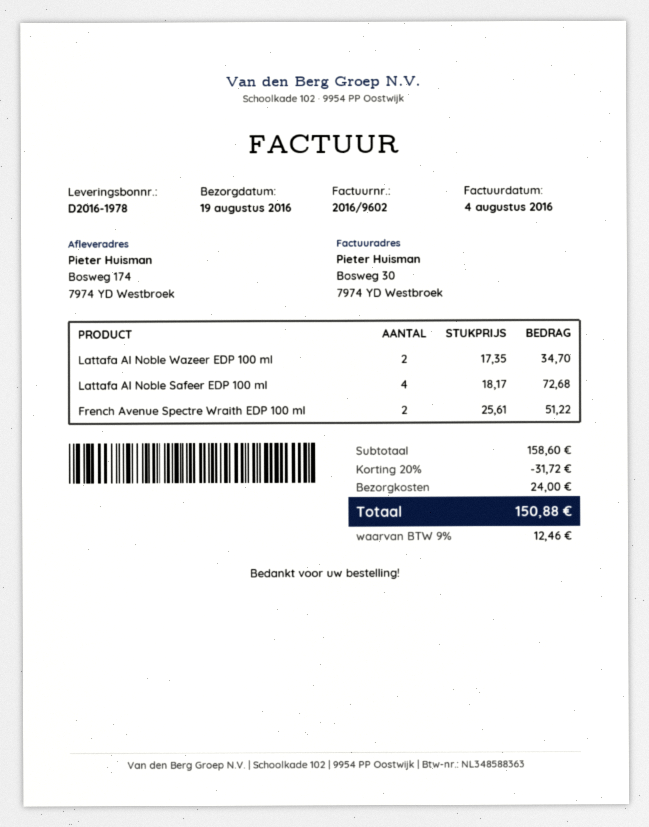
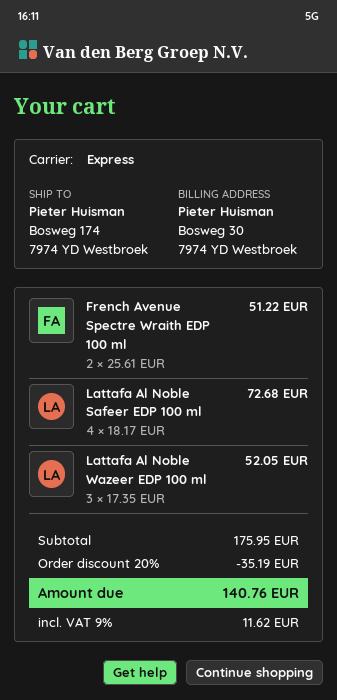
Lattafa Al Noble Wazeer EDP 100 ml: 2 x 17.35 = 34.70 -> 3 x 17.35 = 52.05
subtotal: 158.60 -> 175.95
discount: 20% = 31.72 -> 20% = 35.19
shipping: 24.00 -> none
tax: 9% = 12.46 -> 9% = 11.62
total: 150.88 -> 140.76

